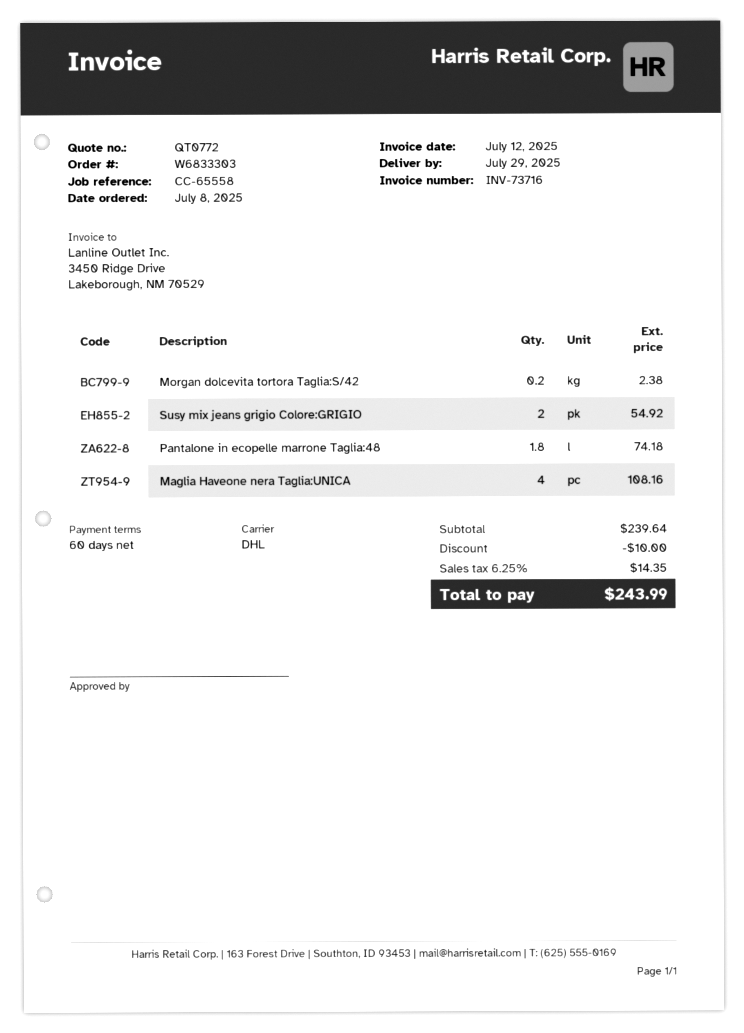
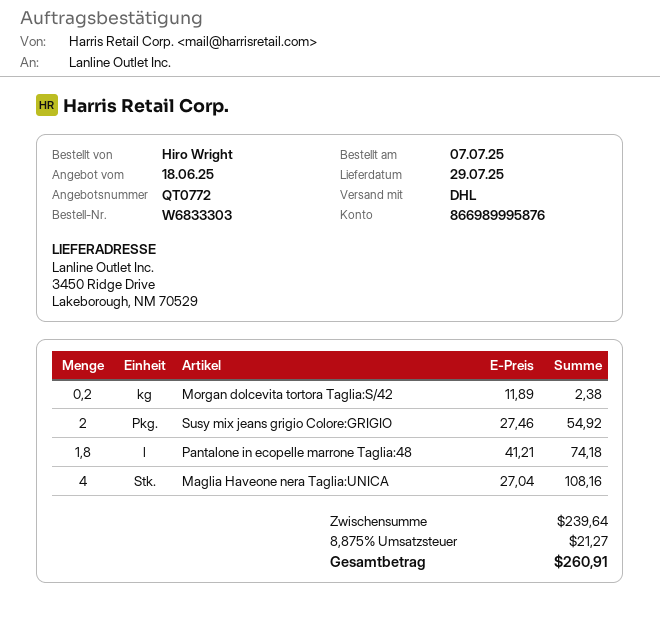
order date: 2025-07-08 -> 2025-07-07
discount: 10.00 -> none
tax: 6.25% = 14.35 -> 8.875% = 21.27
total: 243.99 -> 260.91

